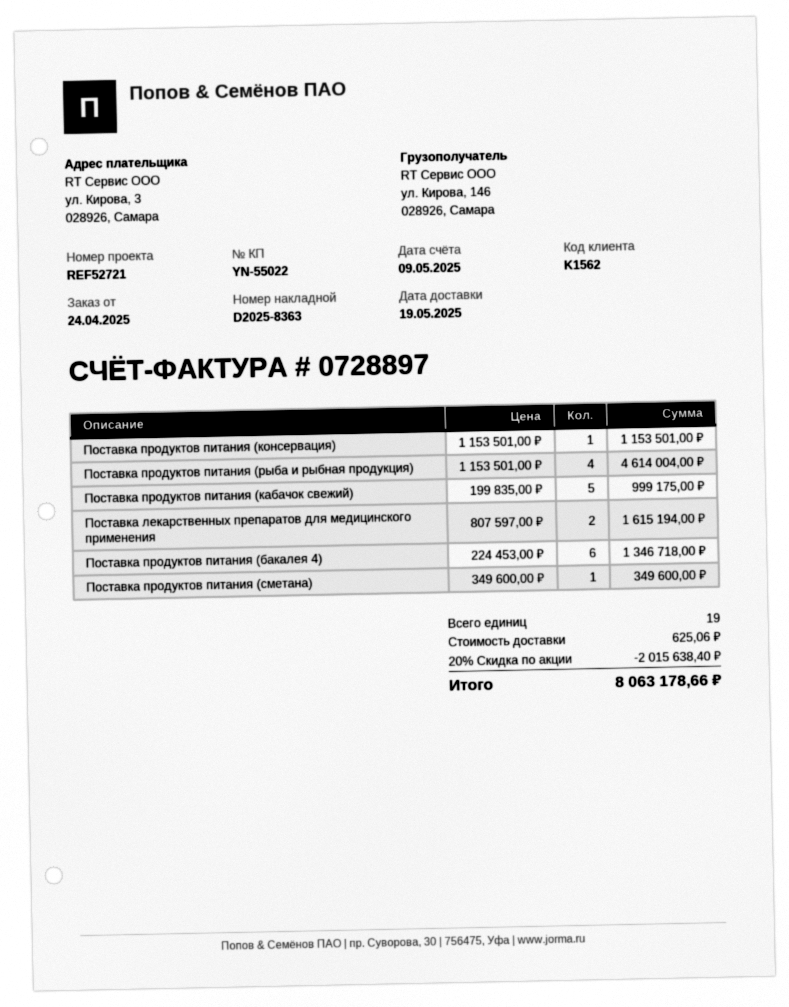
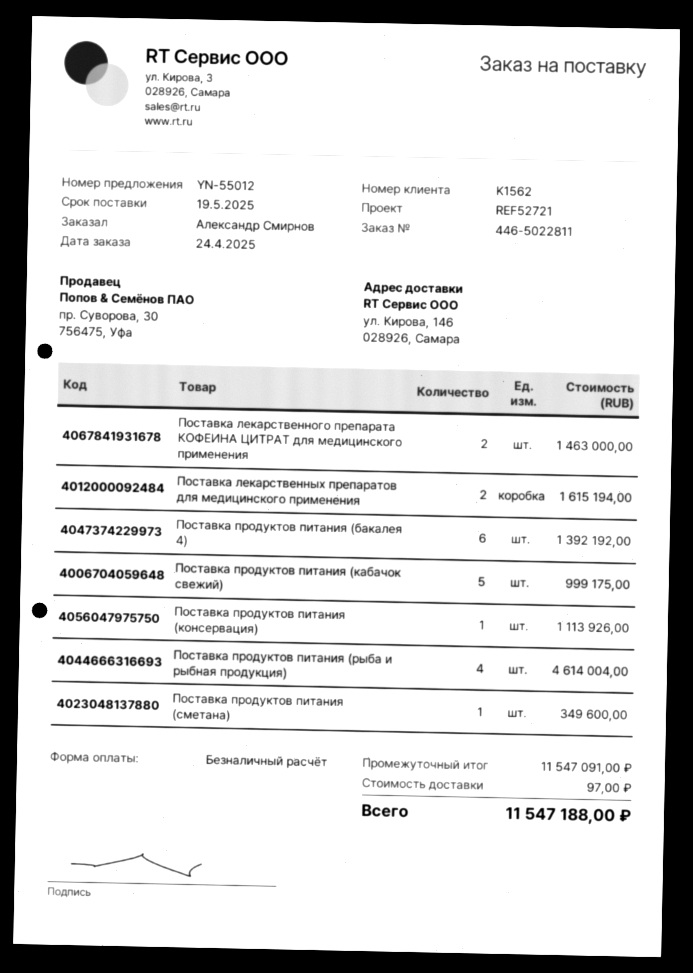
quote number: YN-55022 -> YN-55012
Поставка продуктов питания (консервация): 1 for 1153501.00 -> 1 for 1113926.00
Поставка продуктов питания (бакалея 4): 6 for 1346718.00 -> 6 for 1392192.00
Поставка лекарственного препарата КОФЕИНА ЦИТРАТ для медицинского применения: none -> 2 for 1463000.00
discount: 20% = 2015638.40 -> none
shipping: 625.06 -> 97.00
total: 8063178.66 -> 11547188.00

